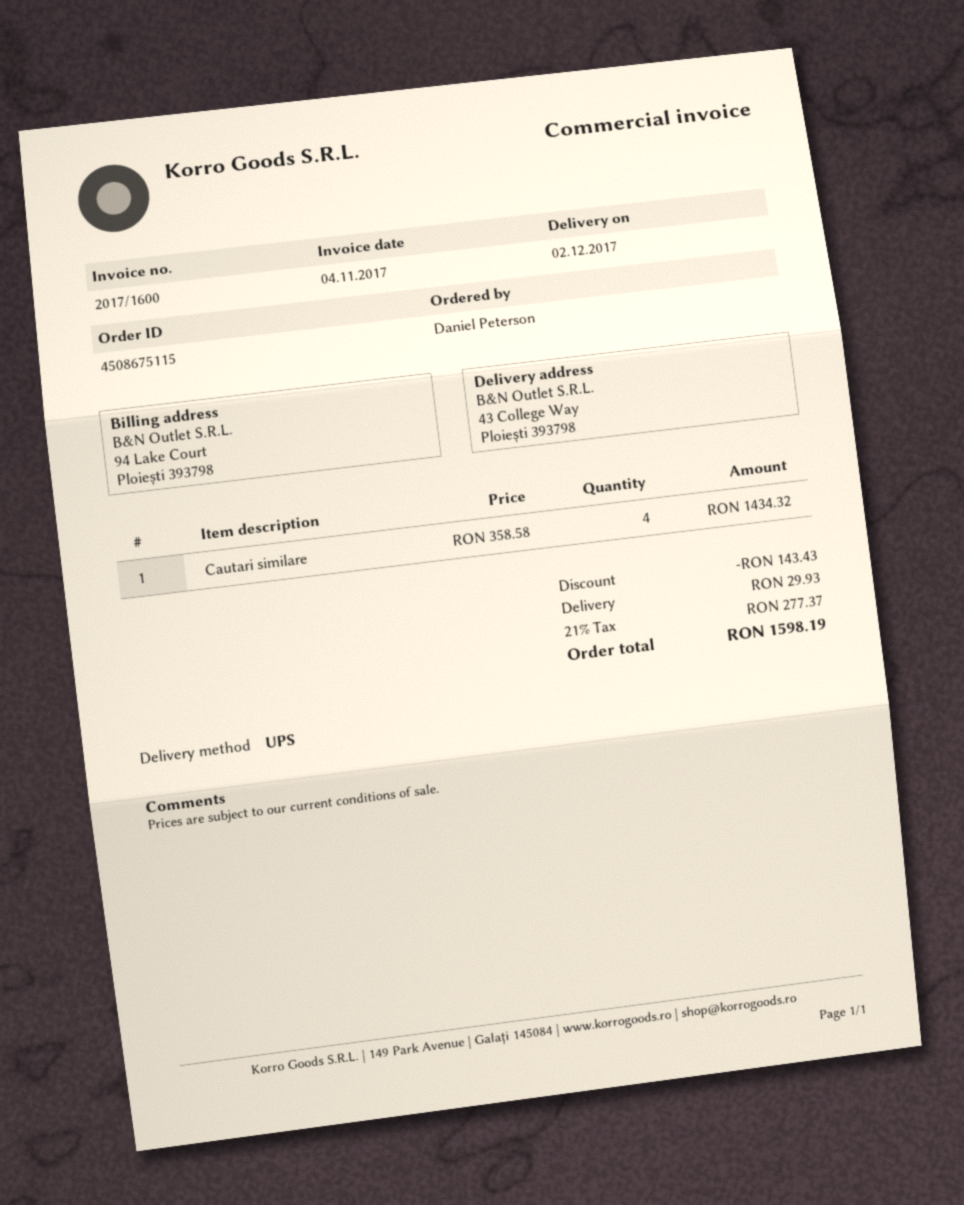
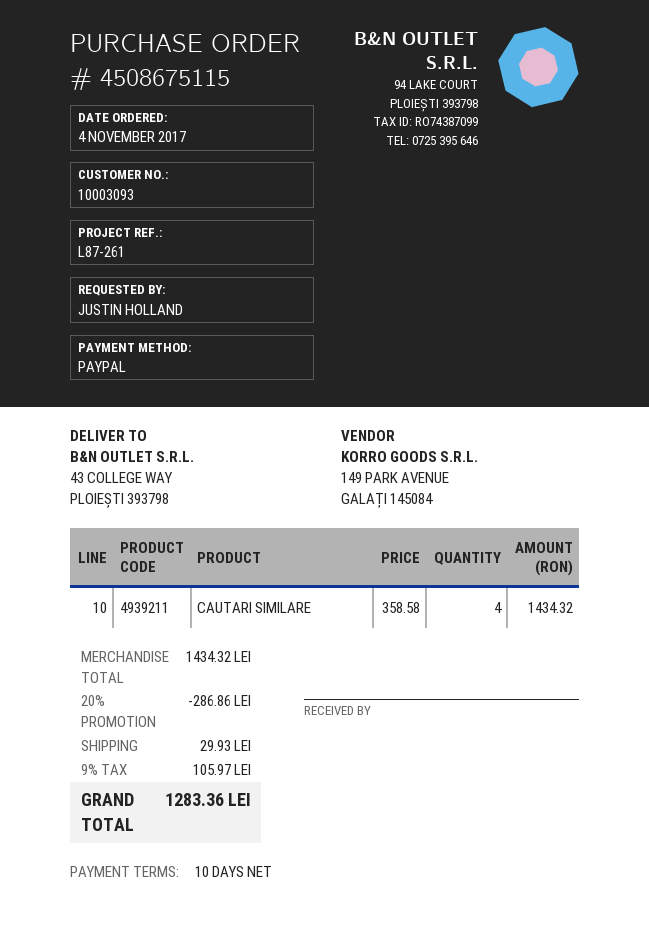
ordered by: Daniel Peterson -> JUSTIN HOLLAND
discount: 143.43 -> 286.86
tax: 21% = 277.37 -> 9% = 105.97
total: 1598.19 -> 1283.36

